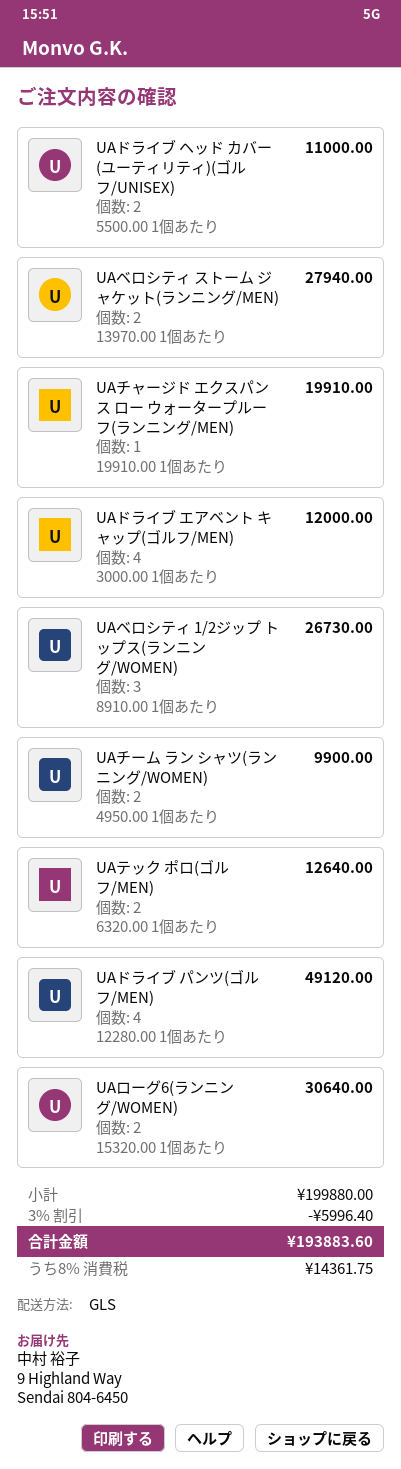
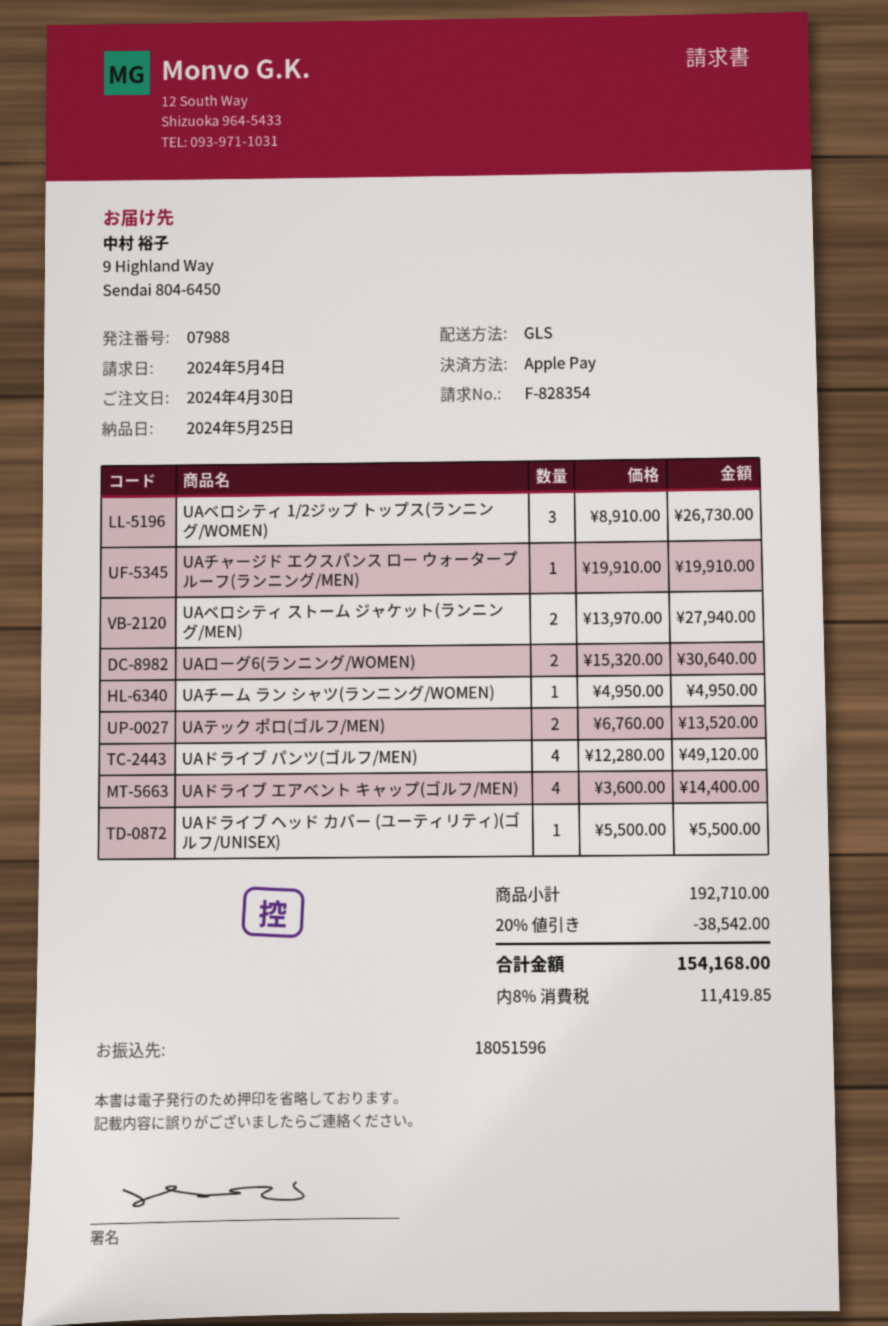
UAドライブ ヘッド カバー (ユーティリティ)(ゴルフ/UNISEX): 2 x 5500.00 = 11000.00 -> 1 x 5500.00 = 5500.00
UAドライブ エアベント キャップ(ゴルフ/MEN): 4 x 3000.00 = 12000.00 -> 4 x 3600.00 = 14400.00
UAチーム ラン シャツ(ランニング/WOMEN): 2 x 4950.00 = 9900.00 -> 1 x 4950.00 = 4950.00
UAテック ポロ(ゴルフ/MEN): 2 x 6320.00 = 12640.00 -> 2 x 6760.00 = 13520.00
subtotal: 199880.00 -> 192710.00
discount: 3% = 5996.40 -> 20% = 38542.00
tax: 8% = 14361.75 -> 8% = 11419.85
total: 193883.60 -> 154168.00

